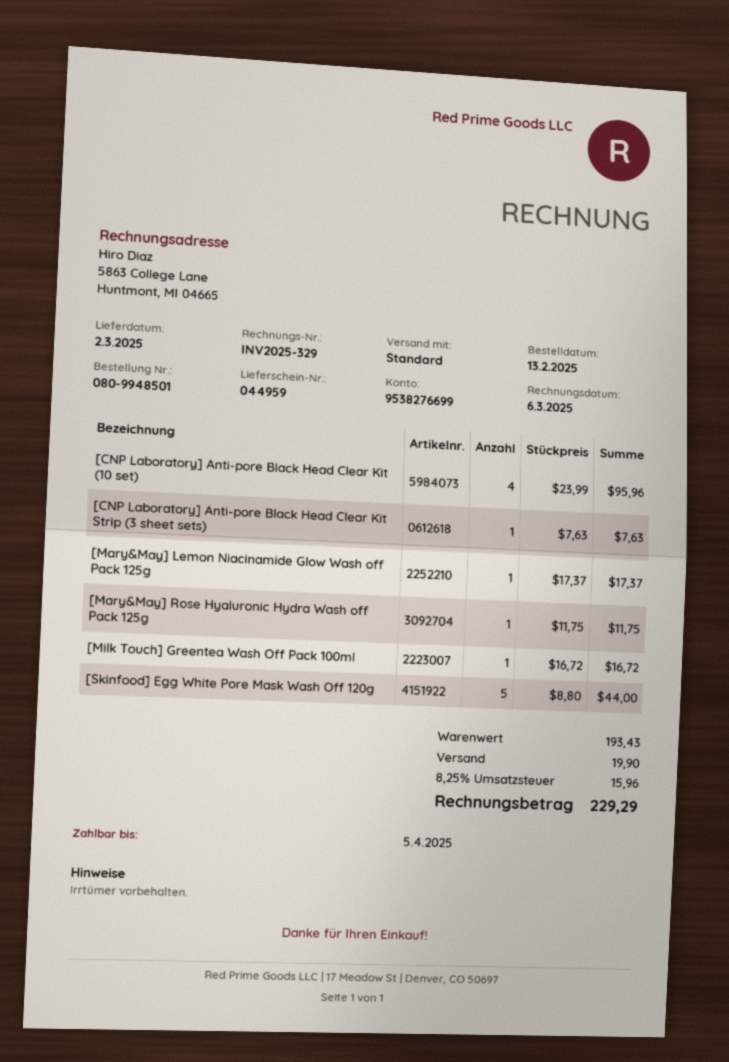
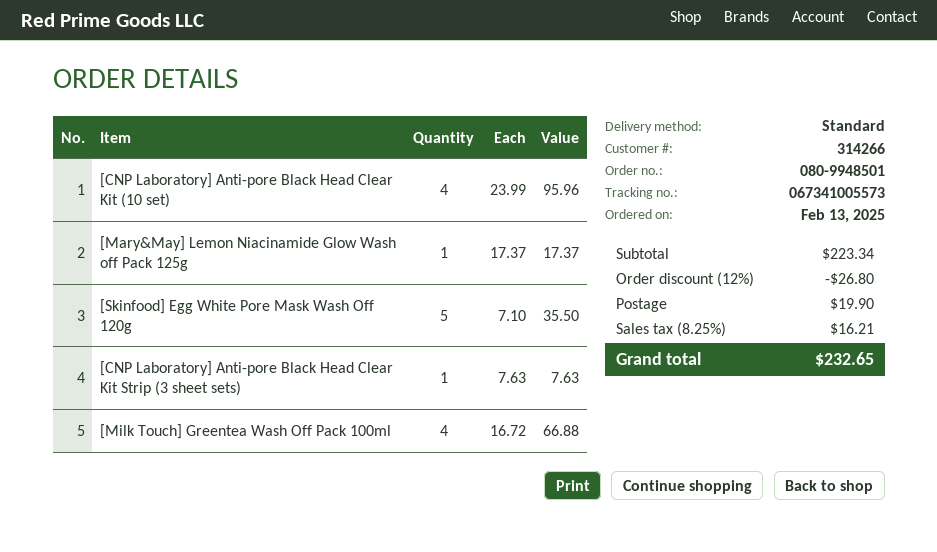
[Mary&May] Rose Hyaluronic Hydra Wash off Pack 125g: 1 x 11.75 = 11.75 -> none
[Milk Touch] Greentea Wash Off Pack 100ml: 1 x 16.72 = 16.72 -> 4 x 16.72 = 66.88
[Skinfood] Egg White Pore Mask Wash Off 120g: 5 x 8.80 = 44.00 -> 5 x 7.10 = 35.50
subtotal: 193.43 -> 223.34
discount: none -> 12% = 26.80
tax: 8.25% = 15.96 -> 8.25% = 16.21
total: 229.29 -> 232.65

